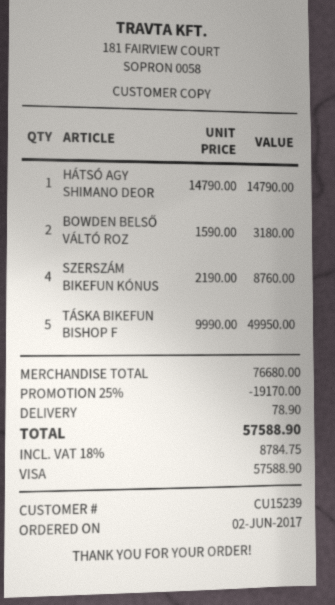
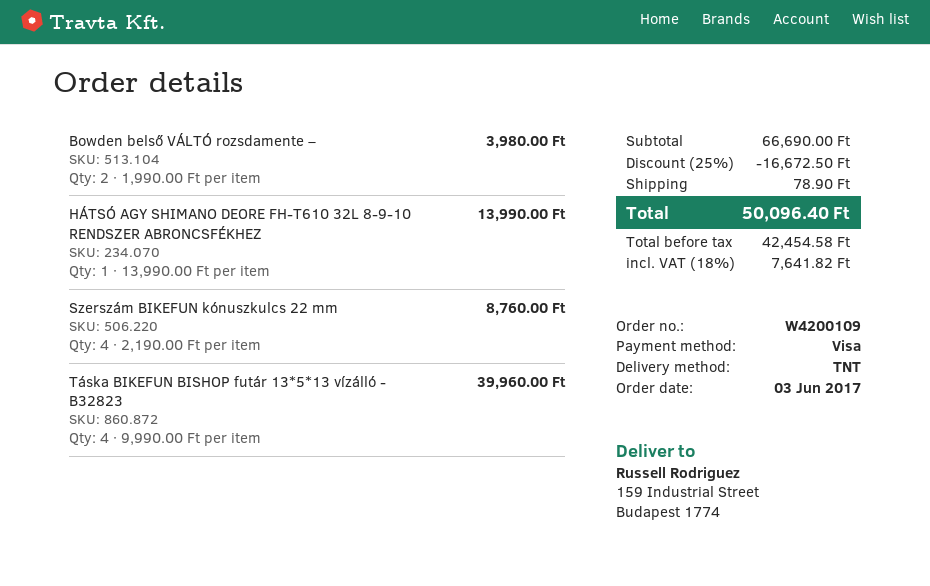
order date: 2017-06-02 -> 2017-06-03
HÁTSÓ AGY SHIMANO DEOR: 1 x 14790.00 = 14790.00 -> 1 x 13990.00 = 13990.00
BOWDEN BELSŐ VÁLTÓ ROZ: 2 x 1590.00 = 3180.00 -> 2 x 1990.00 = 3980.00
TÁSKA BIKEFUN BISHOP F: 5 x 9990.00 = 49950.00 -> 4 x 9990.00 = 39960.00
subtotal: 76680.00 -> 66690.00
discount: 25% = 19170.00 -> 25% = 16672.50
tax: 18% = 8784.75 -> 18% = 7641.82
total: 57588.90 -> 50096.40

